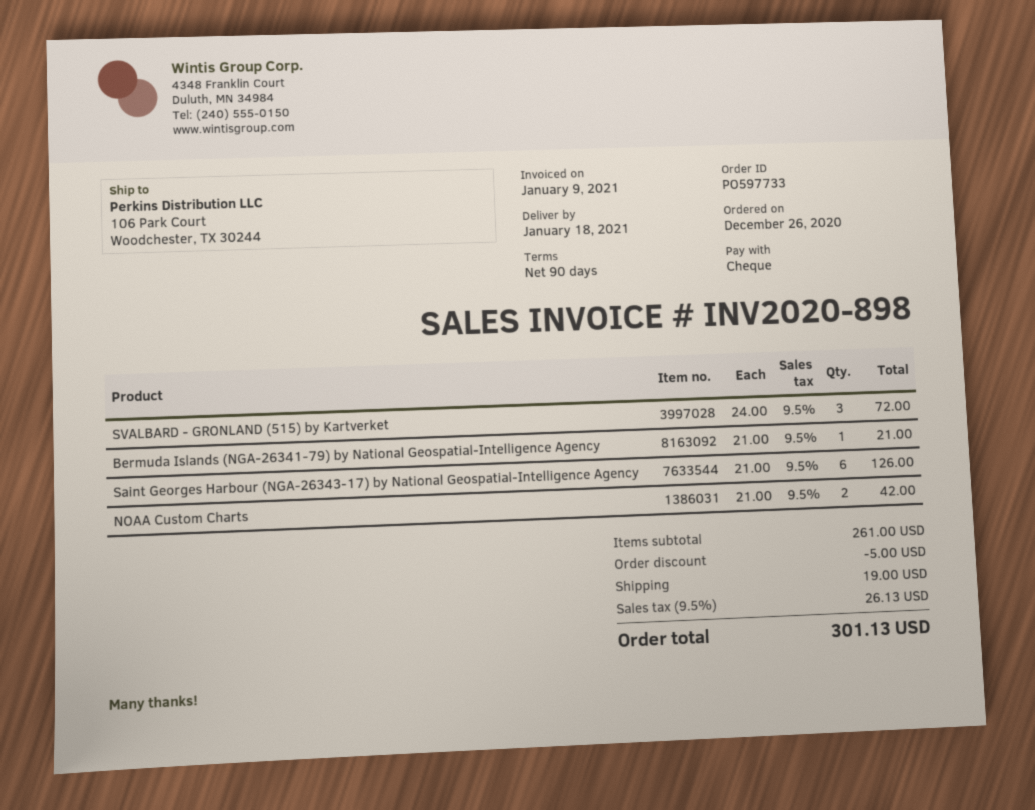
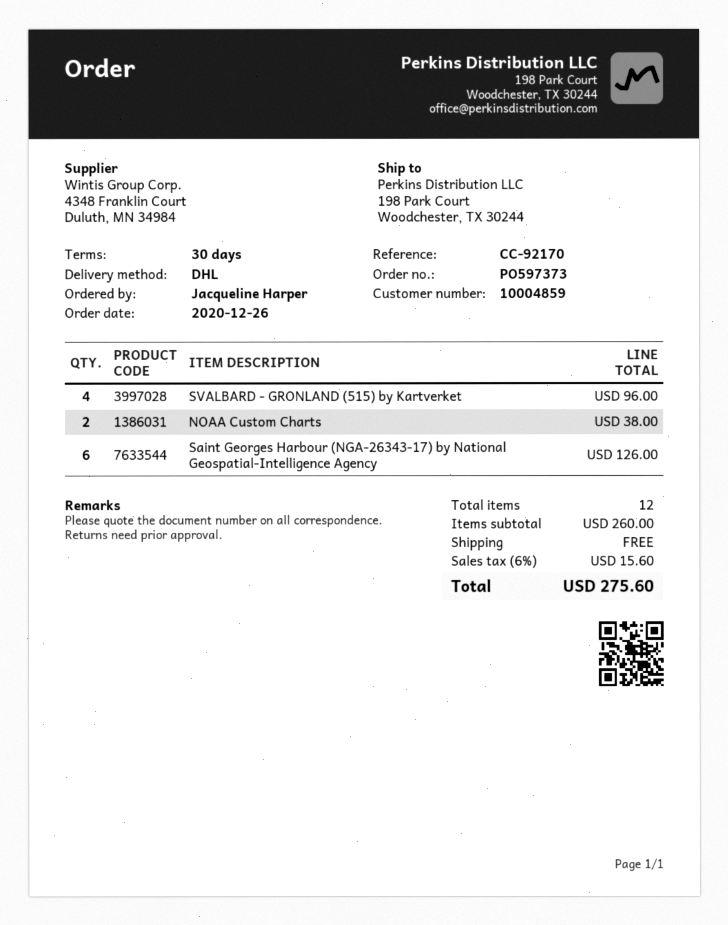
order number: PO597733 -> PO597373
payment terms: 90 days -> 30 days
ship to: 106 Park Court, Woodchester, TX 30244 -> 198 Park Court, Woodchester, TX 30244
SVALBARD - GRONLAND (515) by Kartverket: 3 for 72.00 -> 4 for 96.00
Bermuda Islands (NGA-26341-79) by National Geospatial-Intelligence Agency: 1 for 21.00 -> none
NOAA Custom Charts: 2 for 42.00 -> 2 for 38.00
subtotal: 261.00 -> 260.00
discount: 5.00 -> none
shipping: 19.00 -> 0.00
tax: 9.5% = 26.13 -> 6% = 15.60
total: 301.13 -> 275.60

